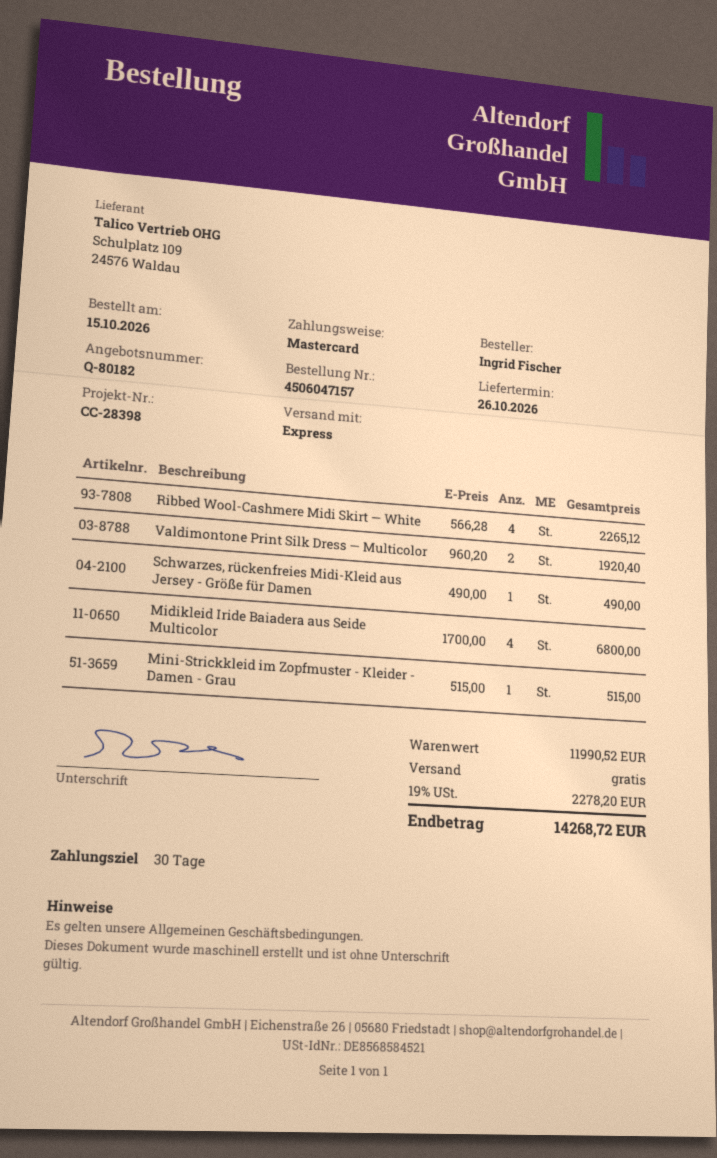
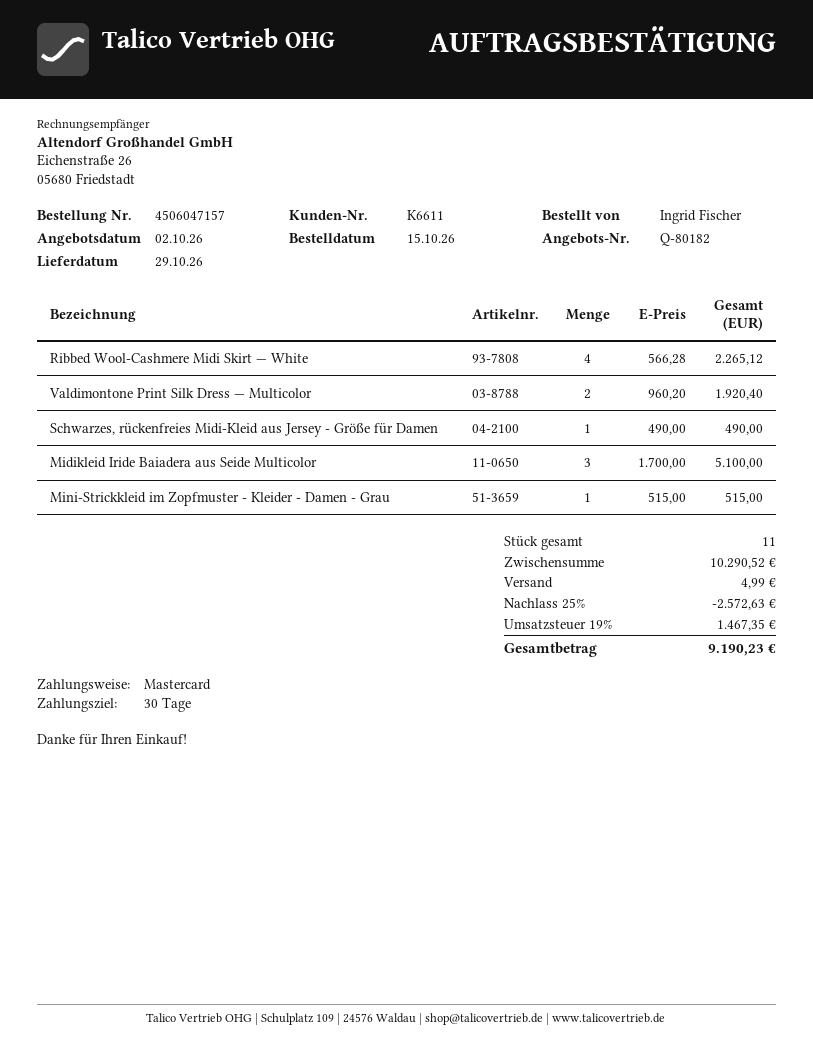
delivery date: 2026-10-26 -> 2026-10-29
Midikleid Iride Baiadera aus Seide Multicolor: 4 x 1700.00 = 6800.00 -> 3 x 1700.00 = 5100.00
subtotal: 11990.52 -> 10290.52
discount: none -> 25% = 2572.63
shipping: 0.00 -> 4.99
tax: 19% = 2278.20 -> 19% = 1467.35
total: 14268.72 -> 9190.23

